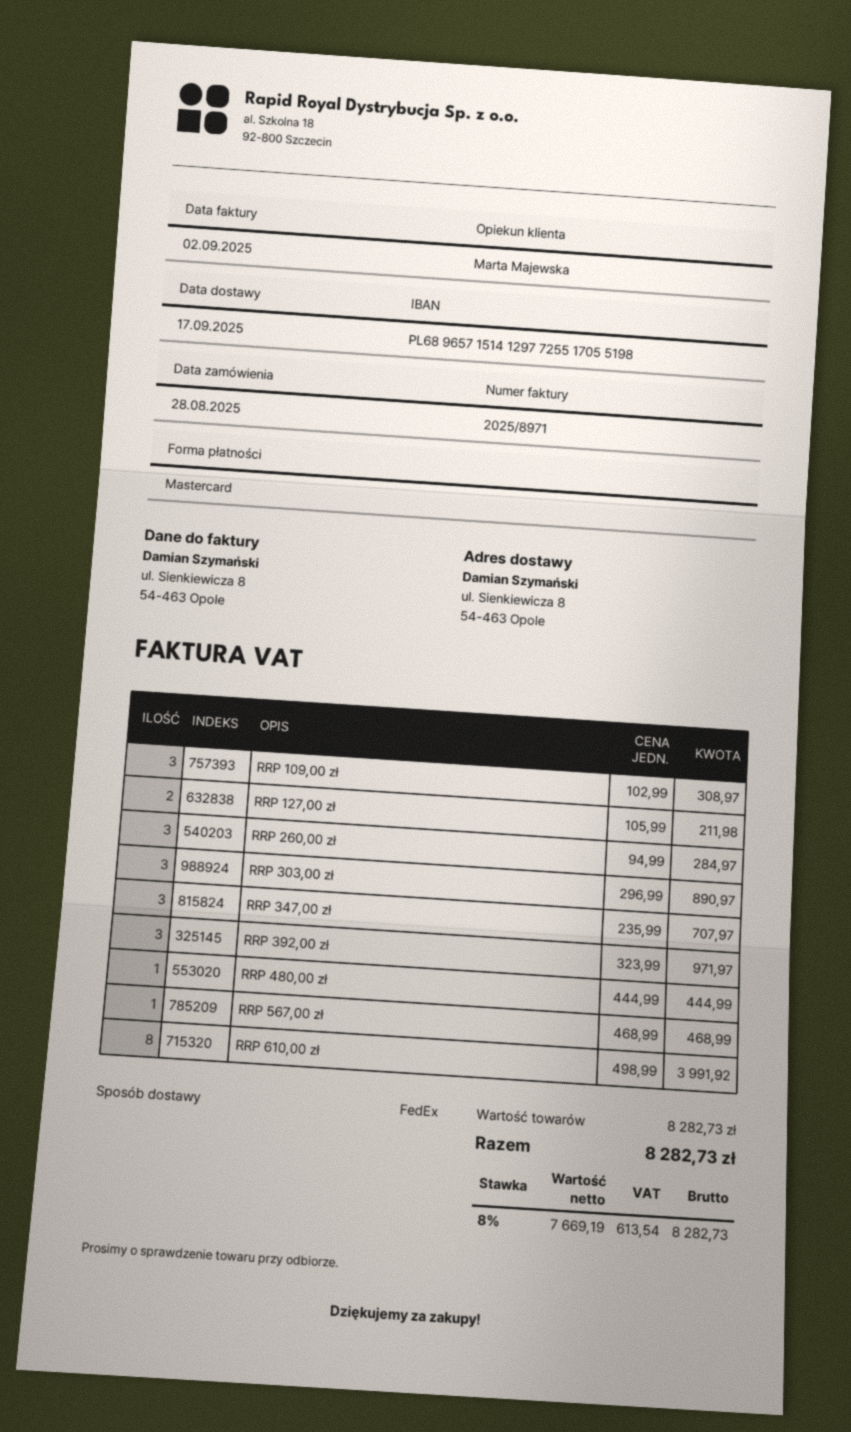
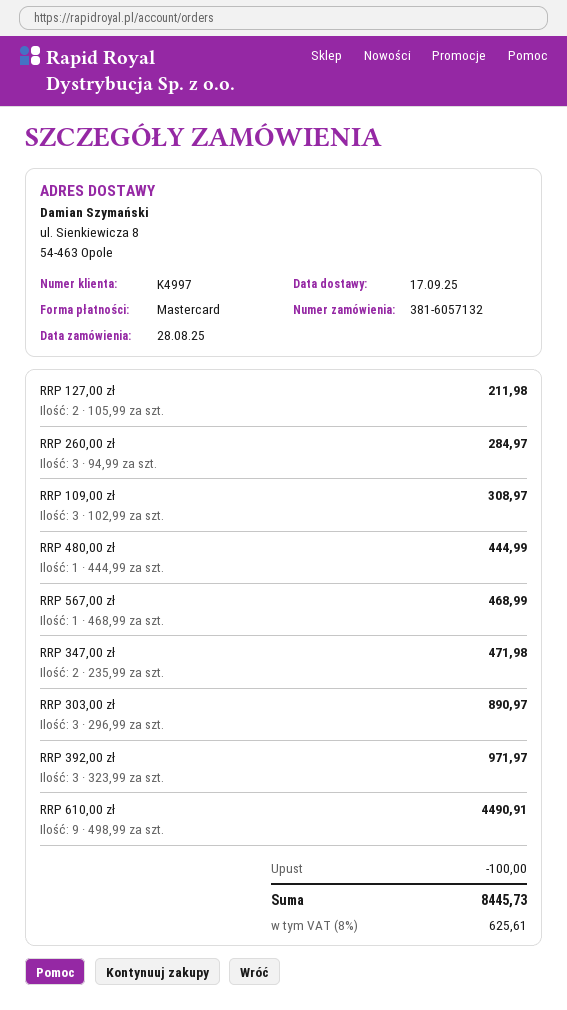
RRP 347,00 zł: 3 x 235.99 = 707.97 -> 2 x 235.99 = 471.98
RRP 610,00 zł: 8 x 498.99 = 3991.92 -> 9 x 498.99 = 4490.91
discount: none -> 100.00
tax: 8% = 613.54 -> 8% = 625.61
total: 8282.73 -> 8445.73

